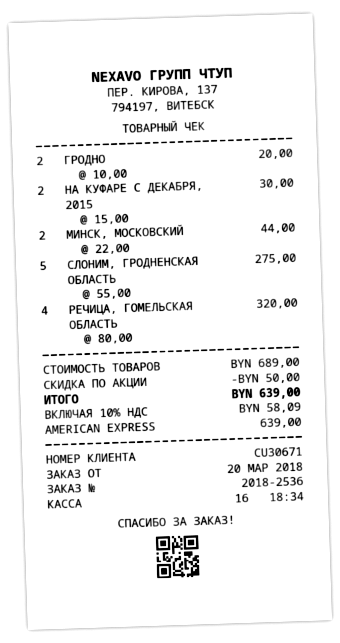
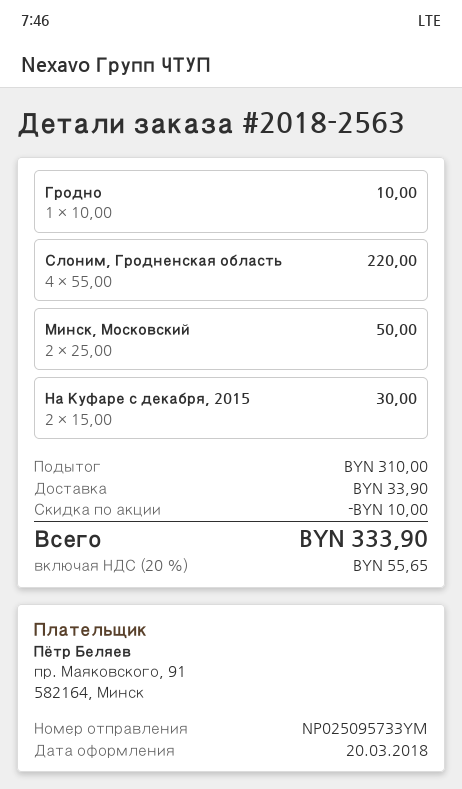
order number: 2018-2536 -> 2018-2563
ГРОДНО: 2 x 10.00 = 20.00 -> 1 x 10.00 = 10.00
МИНСК, МОСКОВСКИЙ: 2 x 22.00 = 44.00 -> 2 x 25.00 = 50.00
СЛОНИМ, ГРОДНЕНСКАЯ ОБЛАСТЬ: 5 x 55.00 = 275.00 -> 4 x 55.00 = 220.00
РЕЧИЦА, ГОМЕЛЬСКАЯ ОБЛАСТЬ: 4 x 80.00 = 320.00 -> none
subtotal: 689.00 -> 310.00
discount: 50.00 -> 10.00
shipping: none -> 33.90
tax: 10% = 58.09 -> 20% = 55.65
total: 639.00 -> 333.90

